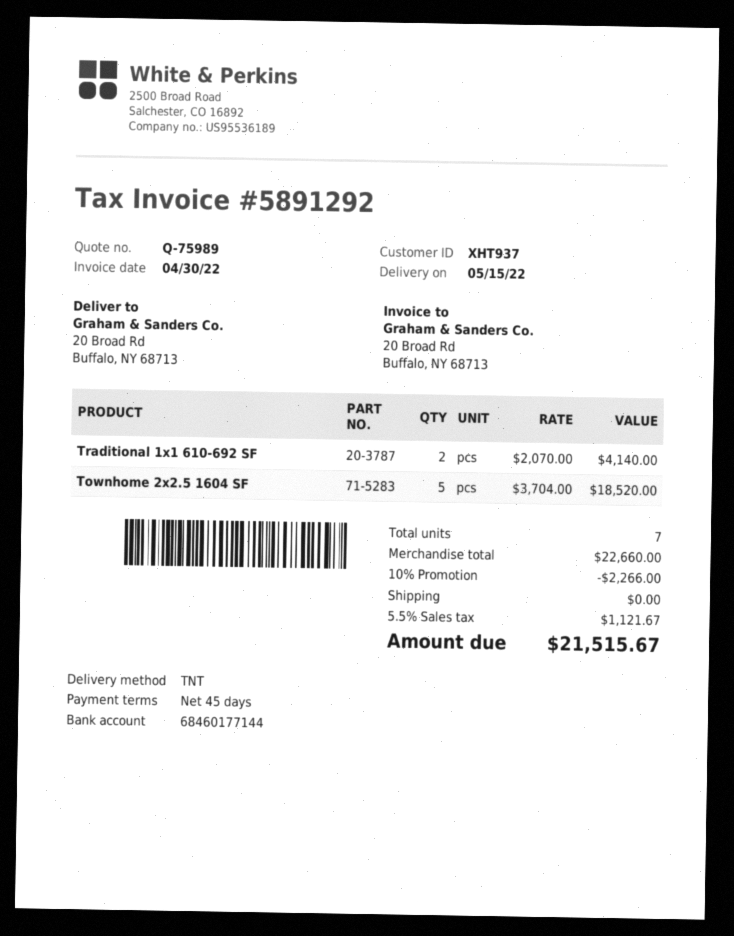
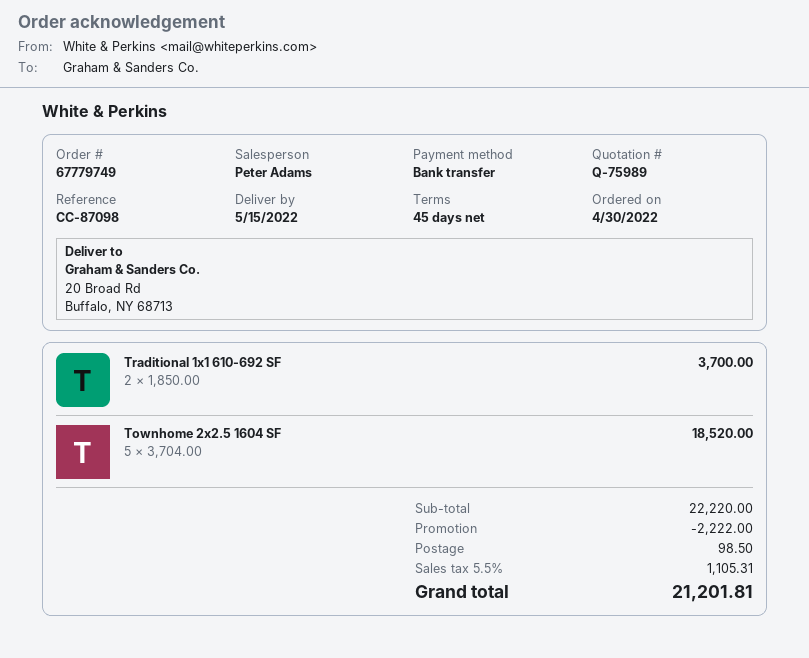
Traditional 1x1 610-692 SF: 2 x 2070.00 = 4140.00 -> 2 x 1850.00 = 3700.00
subtotal: 22660.00 -> 22220.00
discount: 2266.00 -> 2222.00
shipping: 0.00 -> 98.50
tax: 5.5% = 1121.67 -> 5.5% = 1105.31
total: 21515.67 -> 21201.81

